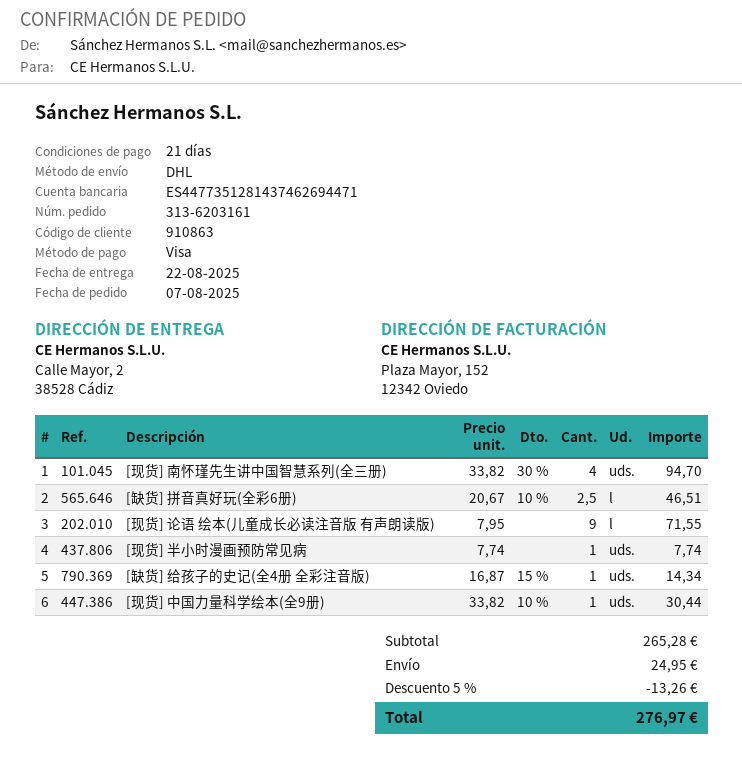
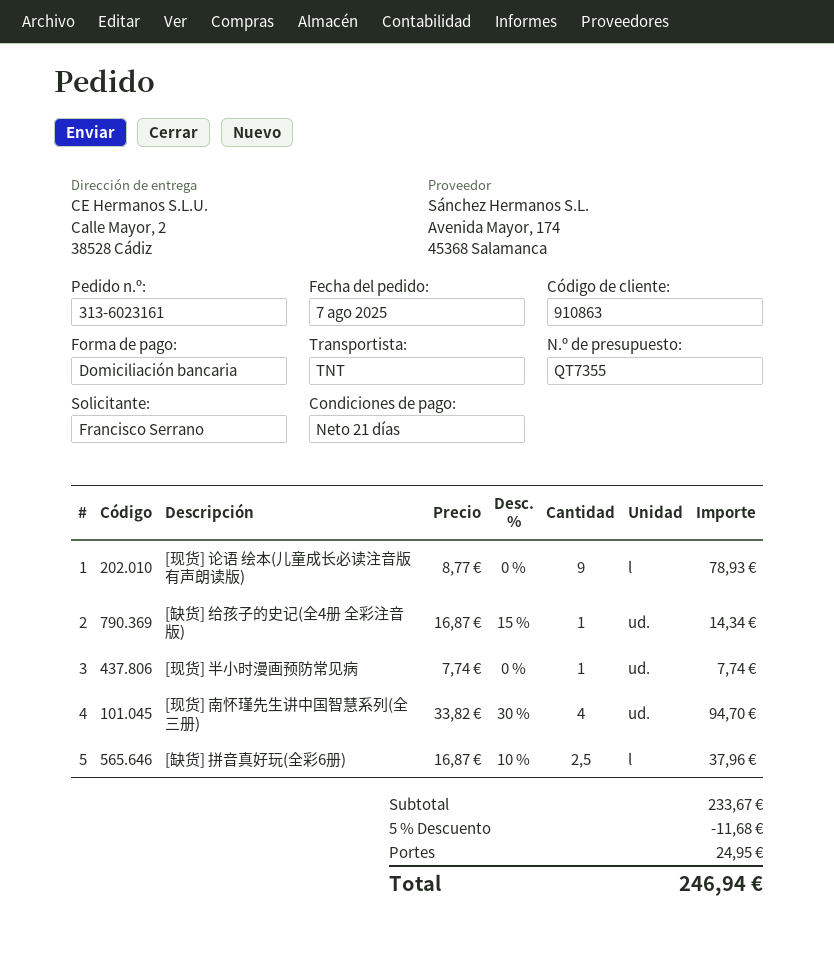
order number: 313-6203161 -> 313-6023161
payment method: Visa -> direct debit
shipping method: DHL -> TNT
[缺货] 拼音真好玩(全彩6册): 2.5 x 20.67 - 10% = 46.51 -> 2.5 x 16.87 - 10% = 37.96
[现货] 论语 绘本(儿童成长必读注音版 有声朗读版): 9 x 7.95 = 71.55 -> 9 x 8.77 = 78.93
[现货] 中国力量科学绘本(全9册): 1 x 33.82 - 10% = 30.44 -> none
subtotal: 265.28 -> 233.67
discount: 5% = 13.26 -> 5% = 11.68
total: 276.97 -> 246.94

